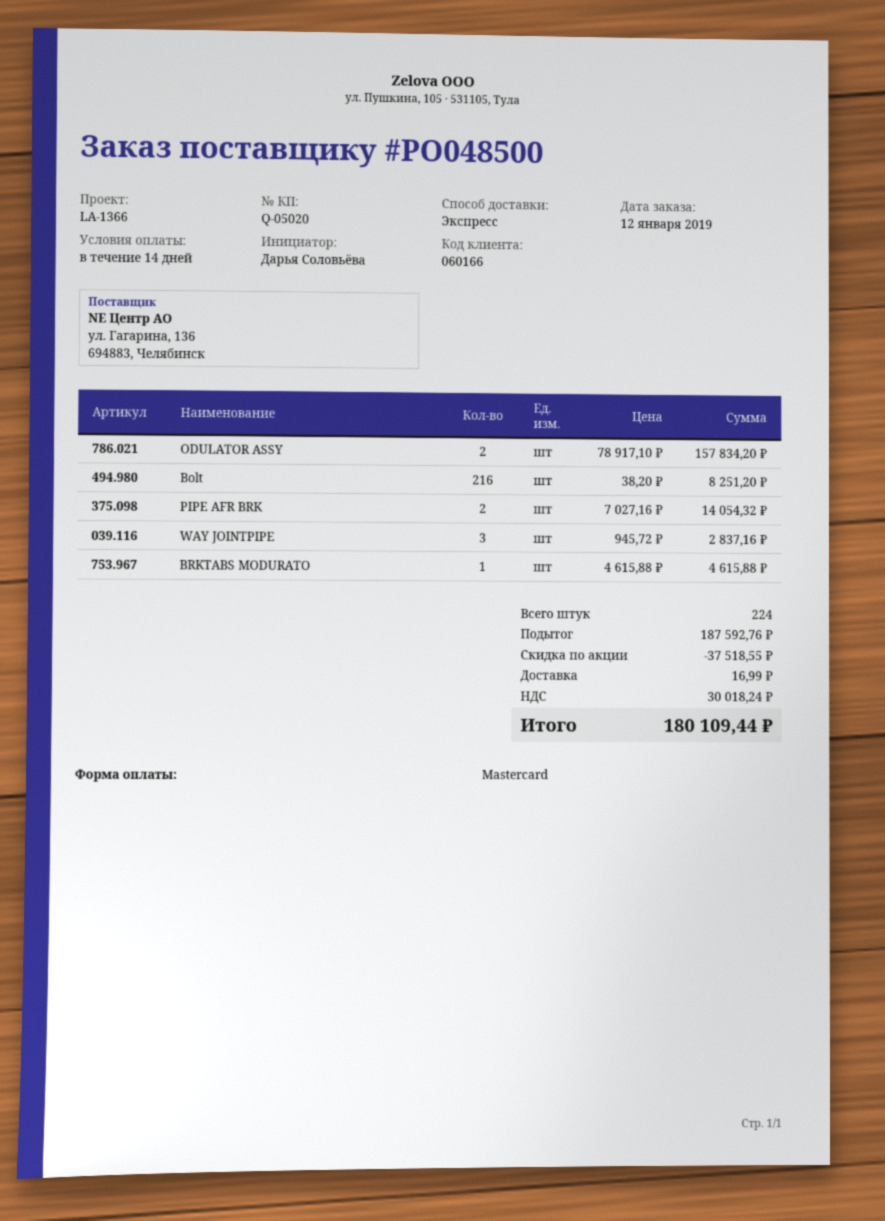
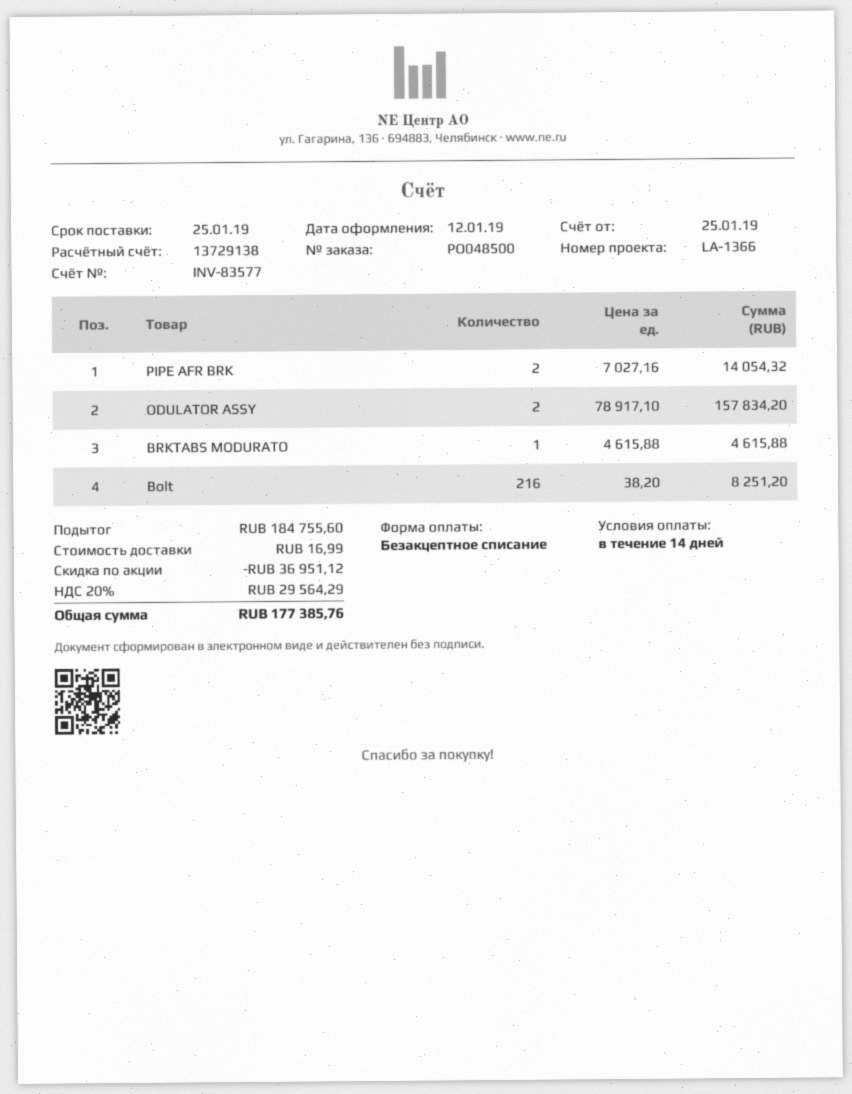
payment method: Mastercard -> direct debit
WAY JOINTPIPE: 3 x 945.72 = 2837.16 -> none
subtotal: 187592.76 -> 184755.60
discount: 37518.55 -> 36951.12
tax: 30018.24 -> 29564.29
total: 180109.44 -> 177385.76

